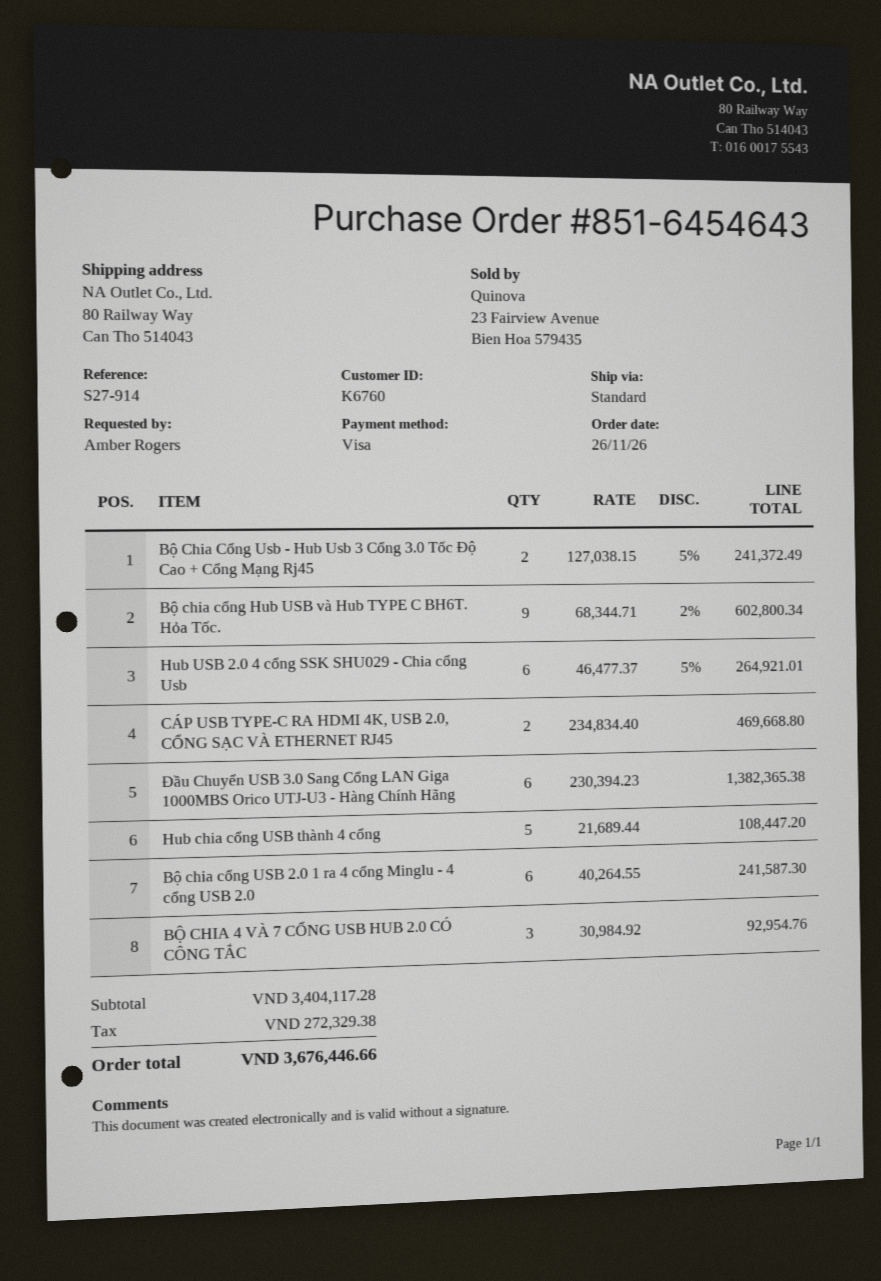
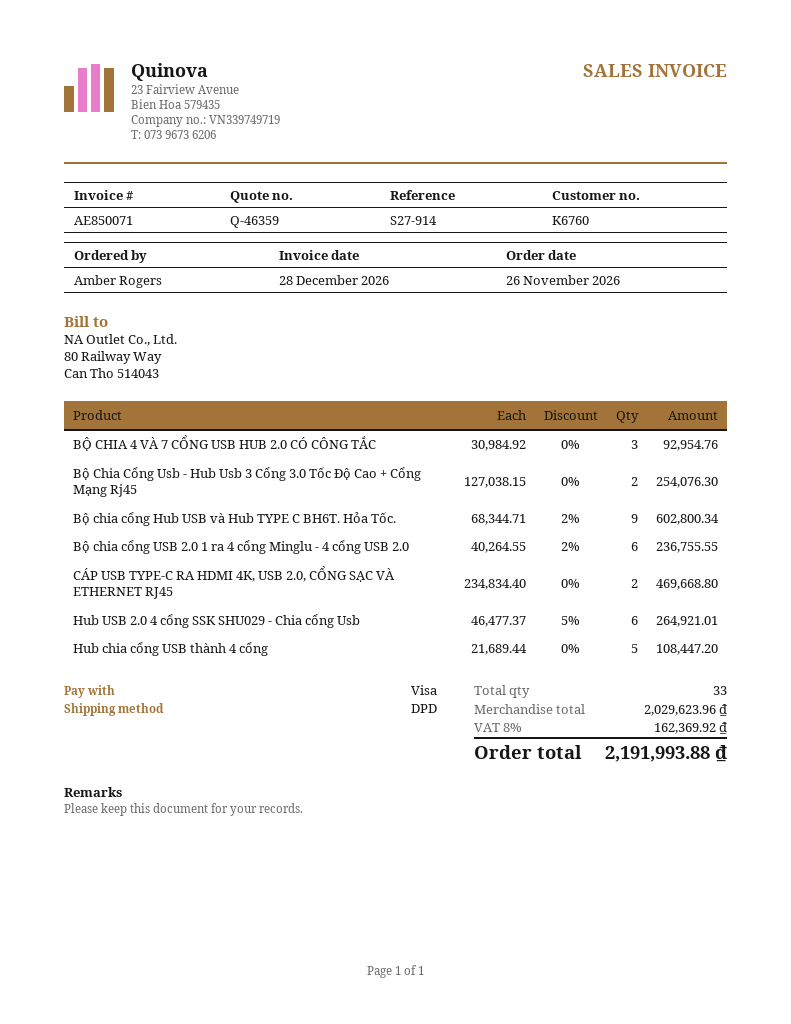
shipping method: standard -> DPD
Bộ Chia Cổng Usb - Hub Usb 3 Cổng 3.0 Tốc Độ Cao + Cổng Mạng Rj45: 2 x 127038.15 - 5% = 241372.49 -> 2 x 127038.15 = 254076.30
Đầu Chuyển USB 3.0 Sang Cổng LAN Giga 1000MBS Orico UTJ-U3 - Hàng Chính Hãng: 6 x 230394.23 = 1382365.38 -> none
Bộ chia cổng USB 2.0 1 ra 4 cổng Minglu - 4 cổng USB 2.0: 6 x 40264.55 = 241587.30 -> 6 x 40264.55 - 2% = 236755.55
subtotal: 3404117.28 -> 2029623.96
tax: 272329.38 -> 162369.92
total: 3676446.66 -> 2191993.88

